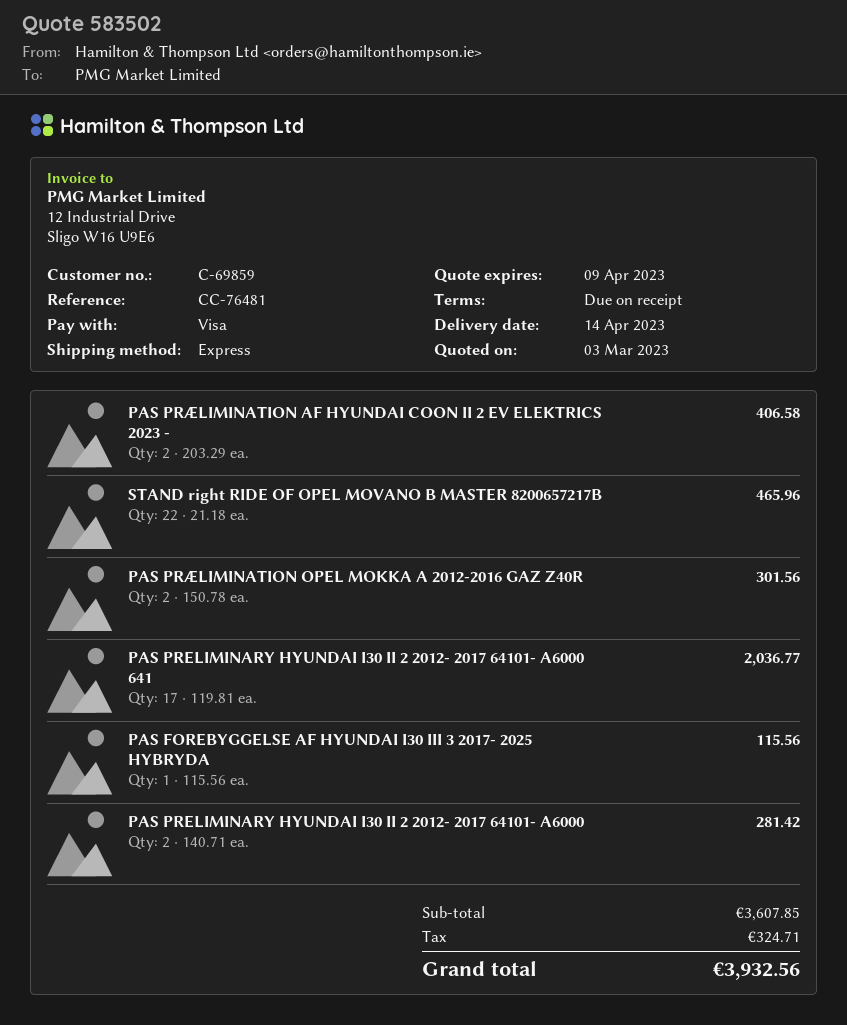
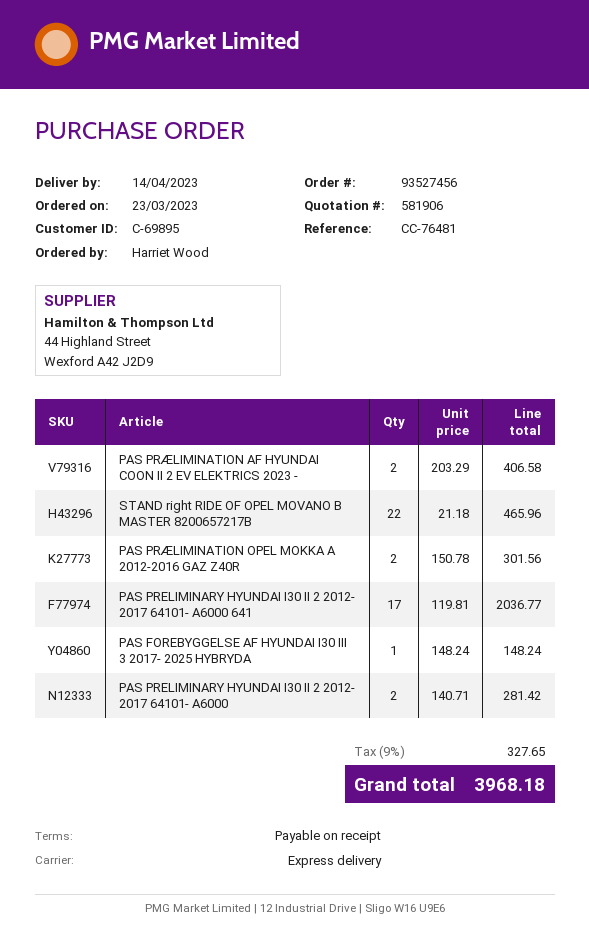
quote number: 583502 -> 581906
customer number: C-69859 -> C-69895
PAS FOREBYGGELSE AF HYUNDAI I30 III 3 2017- 2025 HYBRYDA: 1 x 115.56 = 115.56 -> 1 x 148.24 = 148.24
tax: 324.71 -> 327.65
total: 3932.56 -> 3968.18

